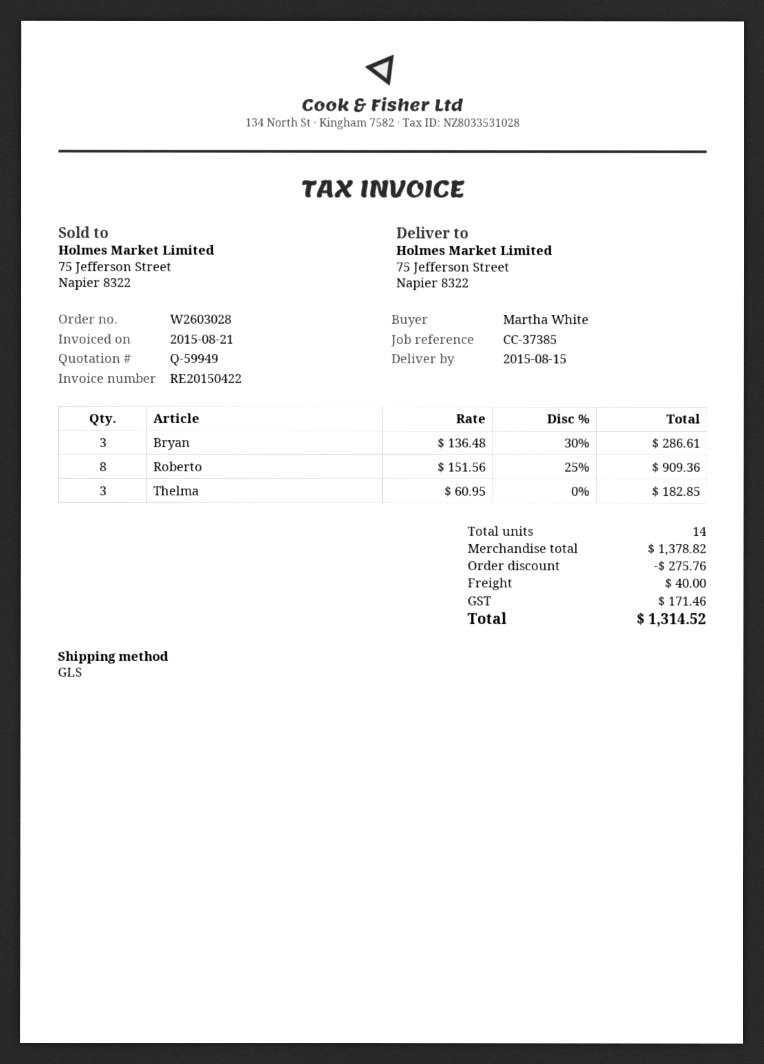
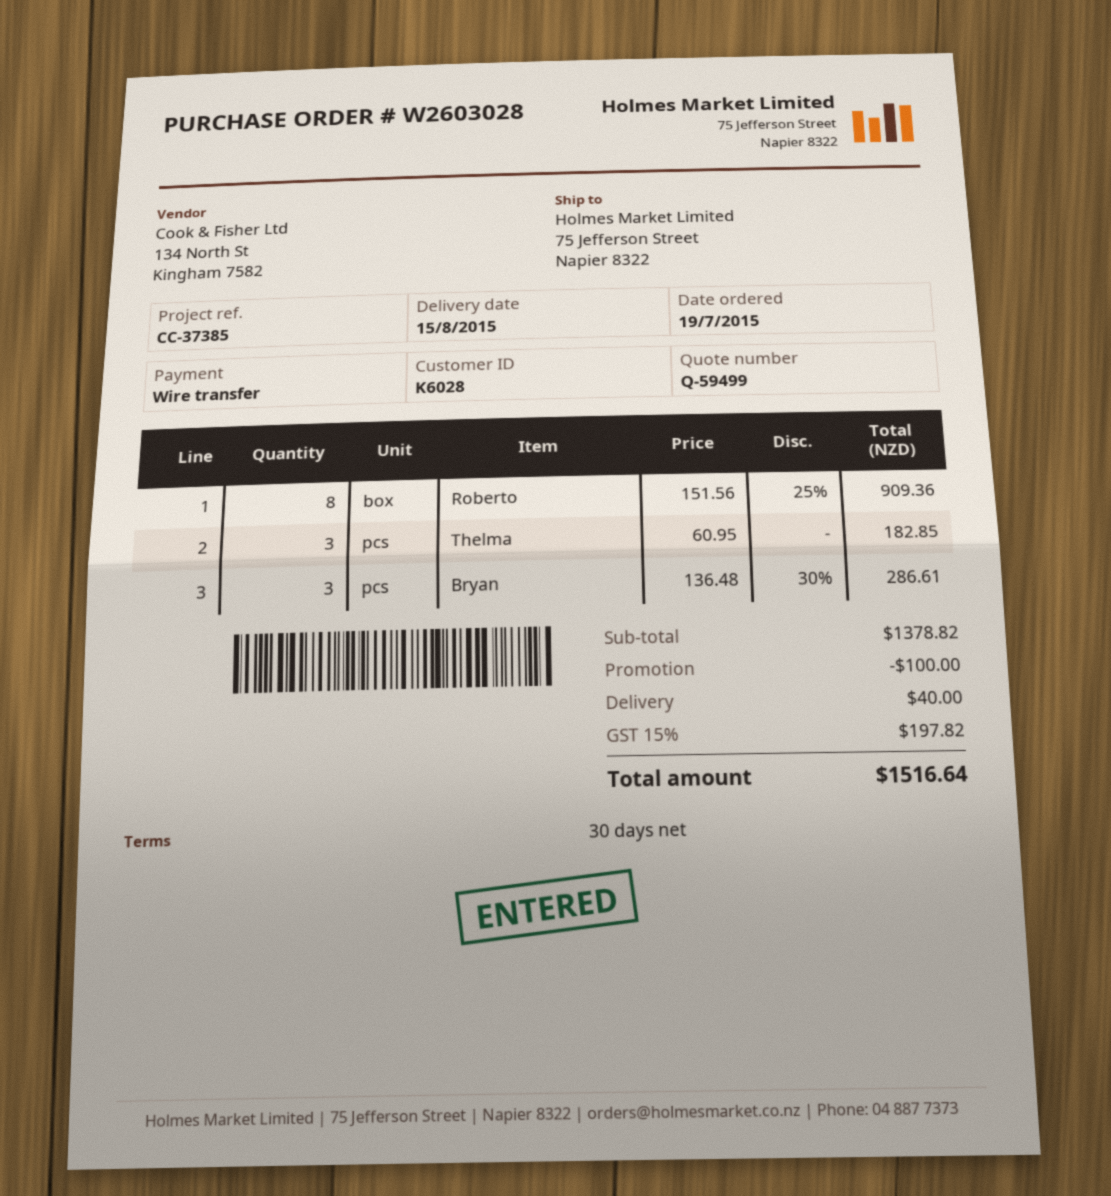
quote number: Q-59949 -> Q-59499
discount: 275.76 -> 100.00
tax: 171.46 -> 197.82
total: 1314.52 -> 1516.64

